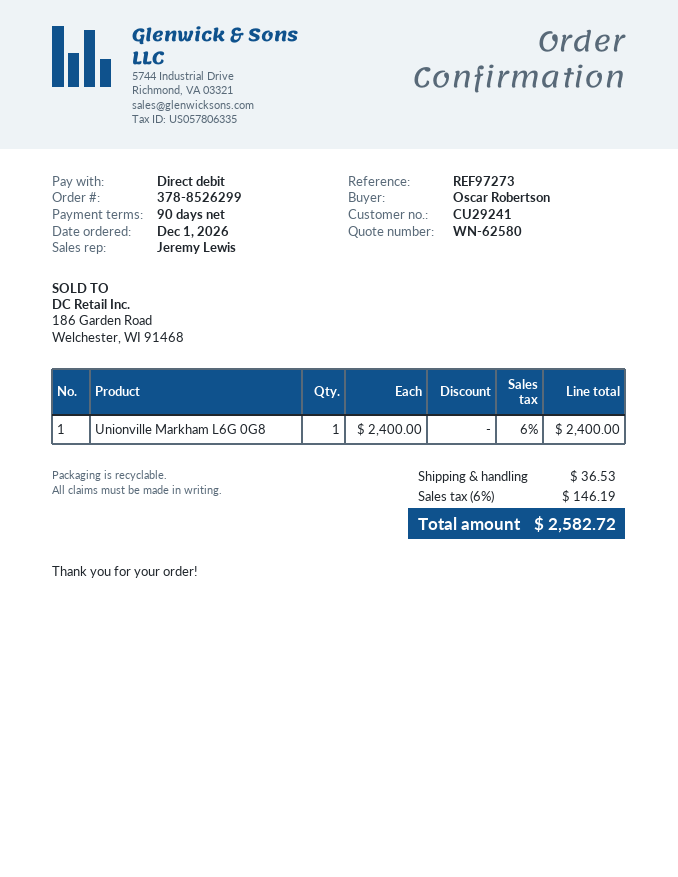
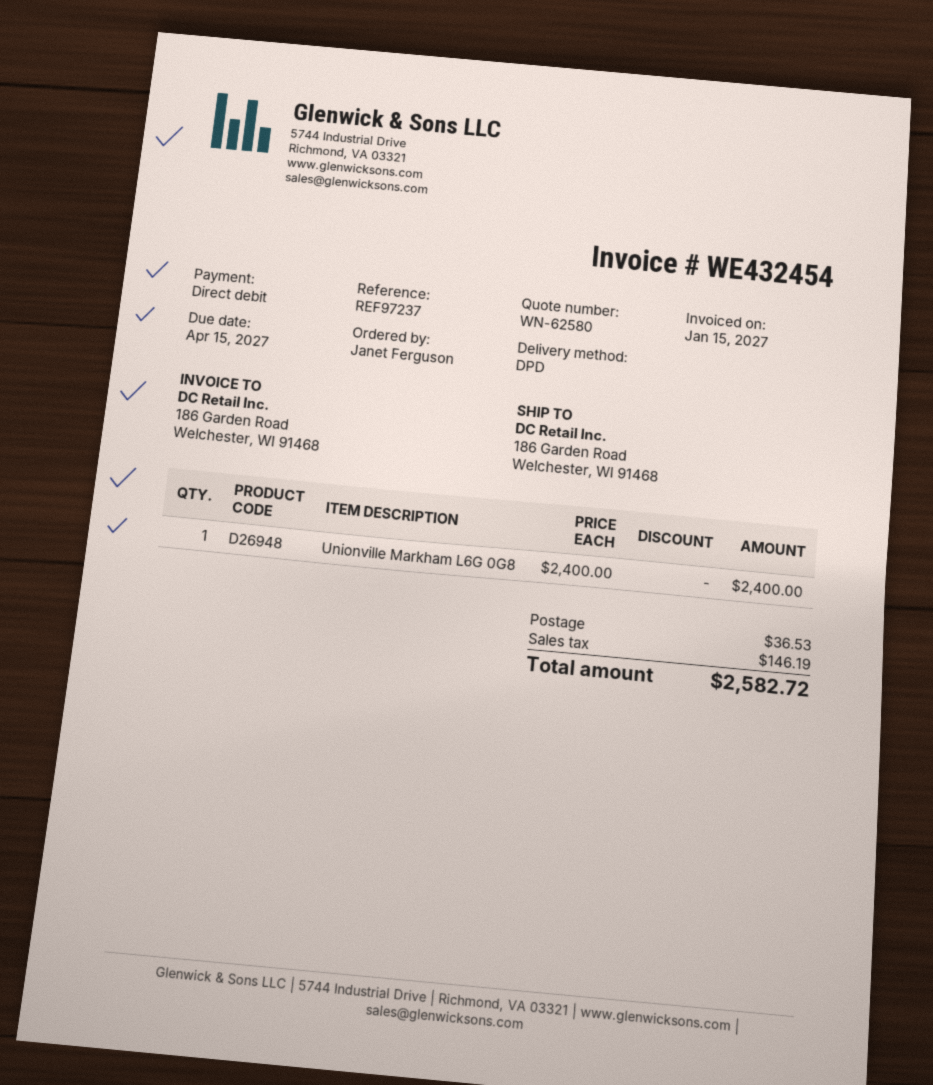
reference: REF97273 -> REF97237
ordered by: Oscar Robertson -> Janet Ferguson

